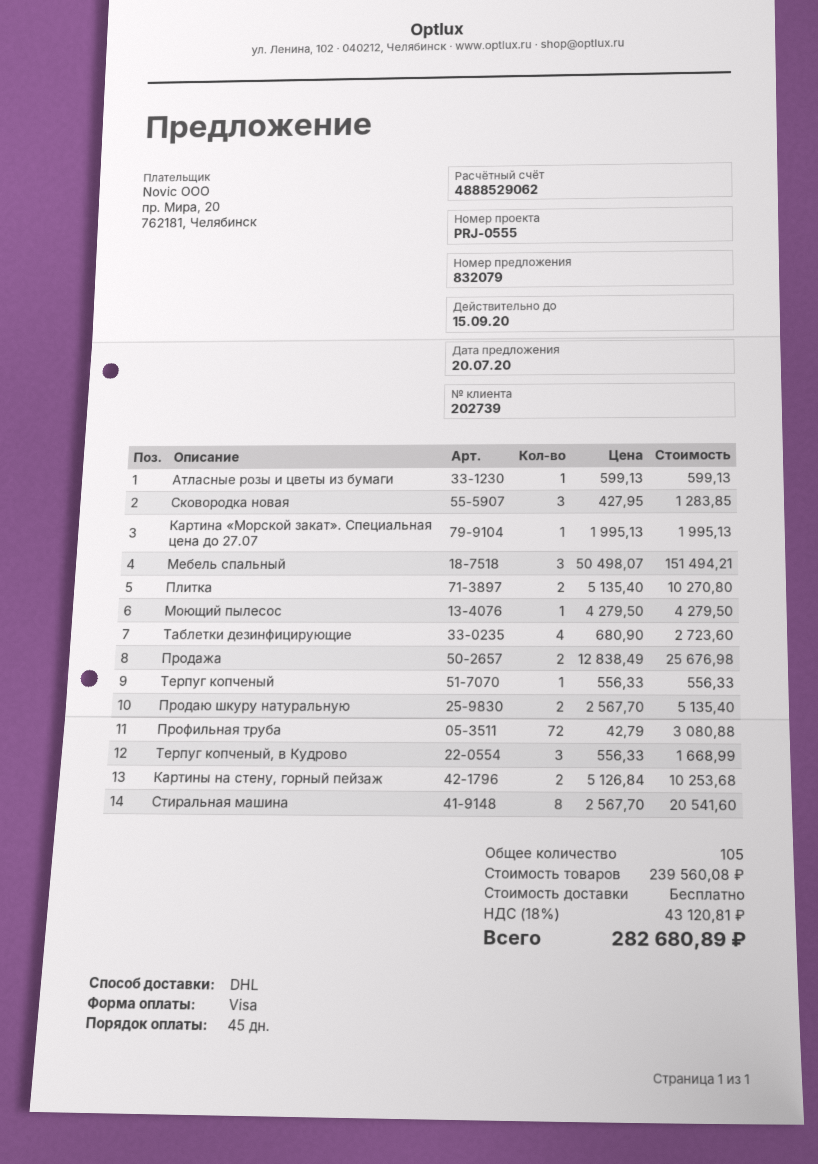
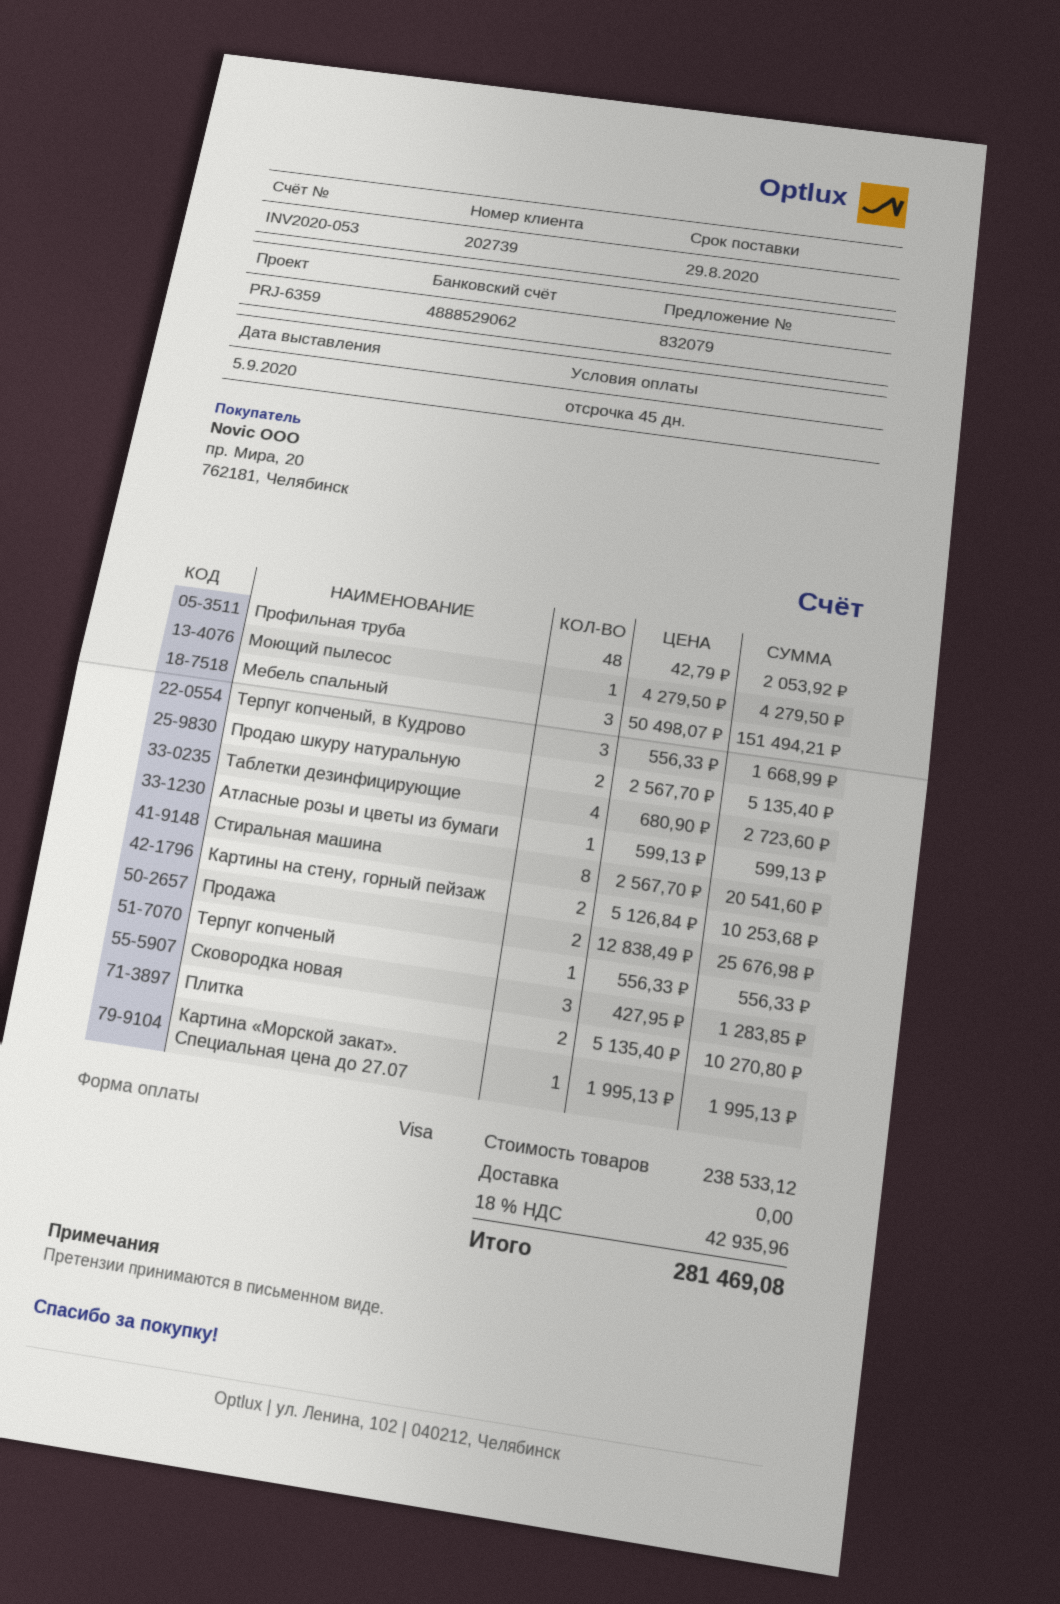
reference: PRJ-0555 -> PRJ-6359
Профильная труба: 72 x 42.79 = 3080.88 -> 48 x 42.79 = 2053.92
subtotal: 239560.08 -> 238533.12
tax: 18% = 43120.81 -> 18% = 42935.96
total: 282680.89 -> 281469.08

